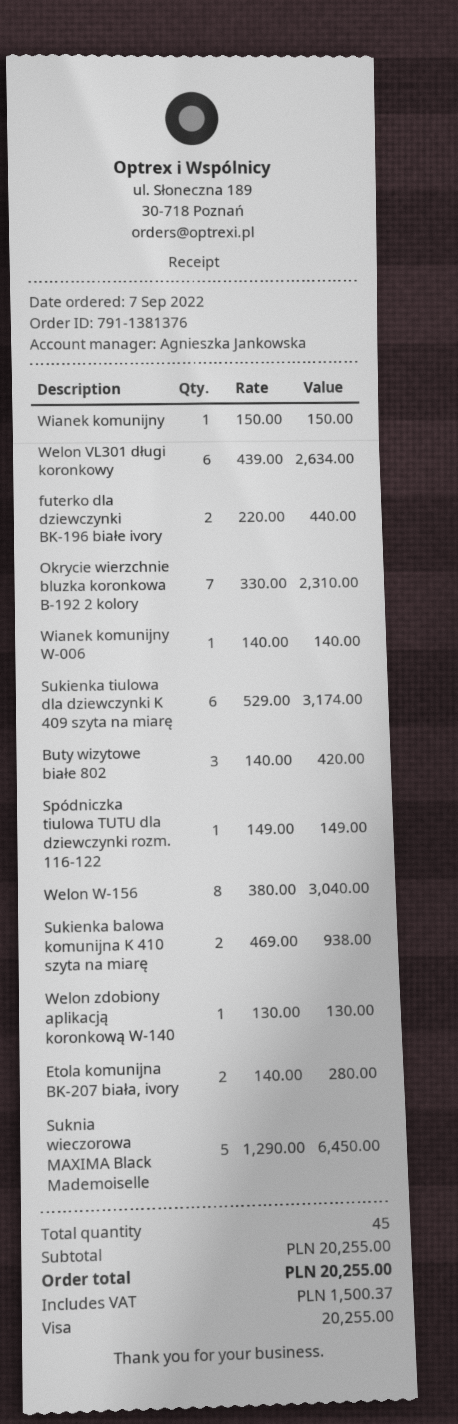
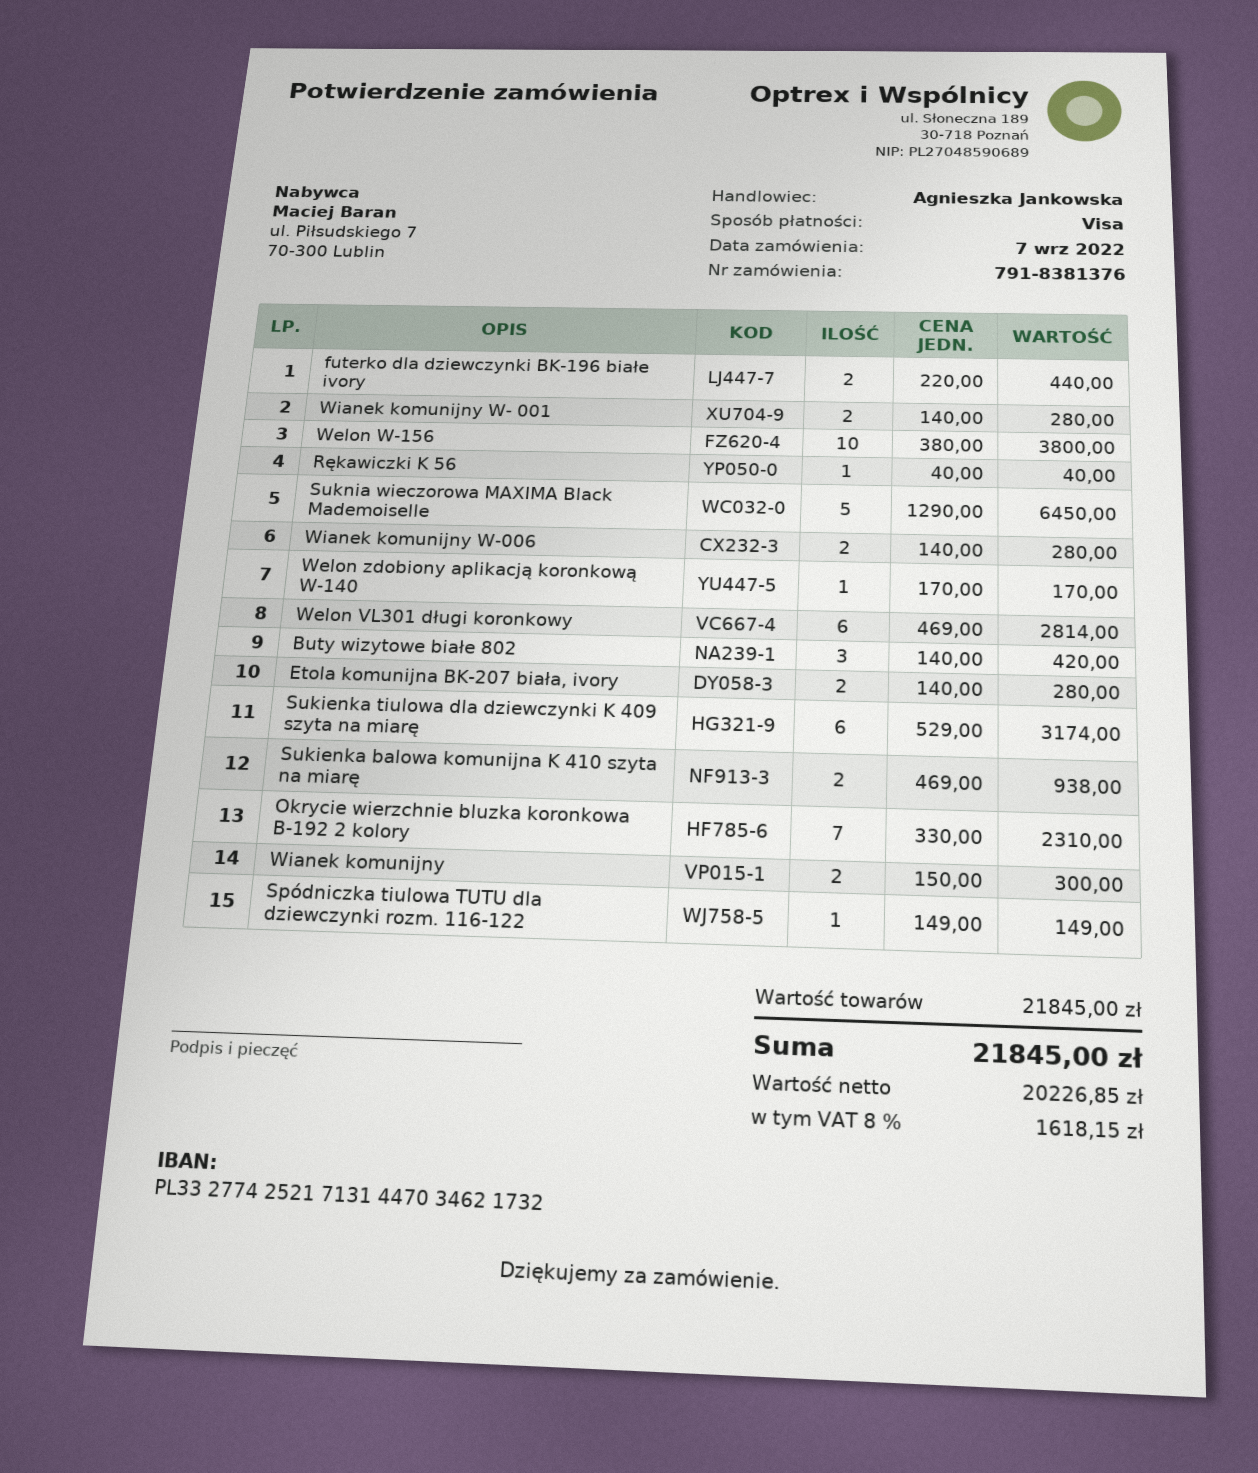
order number: 791-1381376 -> 791-8381376
Wianek komunijny: 1 x 150.00 = 150.00 -> 2 x 150.00 = 300.00
Welon VL301 długi koronkowy: 6 x 439.00 = 2634.00 -> 6 x 469.00 = 2814.00
Wianek komunijny W-006: 1 x 140.00 = 140.00 -> 2 x 140.00 = 280.00
Welon W-156: 8 x 380.00 = 3040.00 -> 10 x 380.00 = 3800.00
Welon zdobiony aplikacją koronkową W-140: 1 x 130.00 = 130.00 -> 1 x 170.00 = 170.00
Wianek komunijny W- 001: none -> 2 x 140.00 = 280.00
Rękawiczki K 56: none -> 1 x 40.00 = 40.00
subtotal: 20255.00 -> 21845.00
tax: 1500.37 -> 1618.15
total: 20255.00 -> 21845.00

